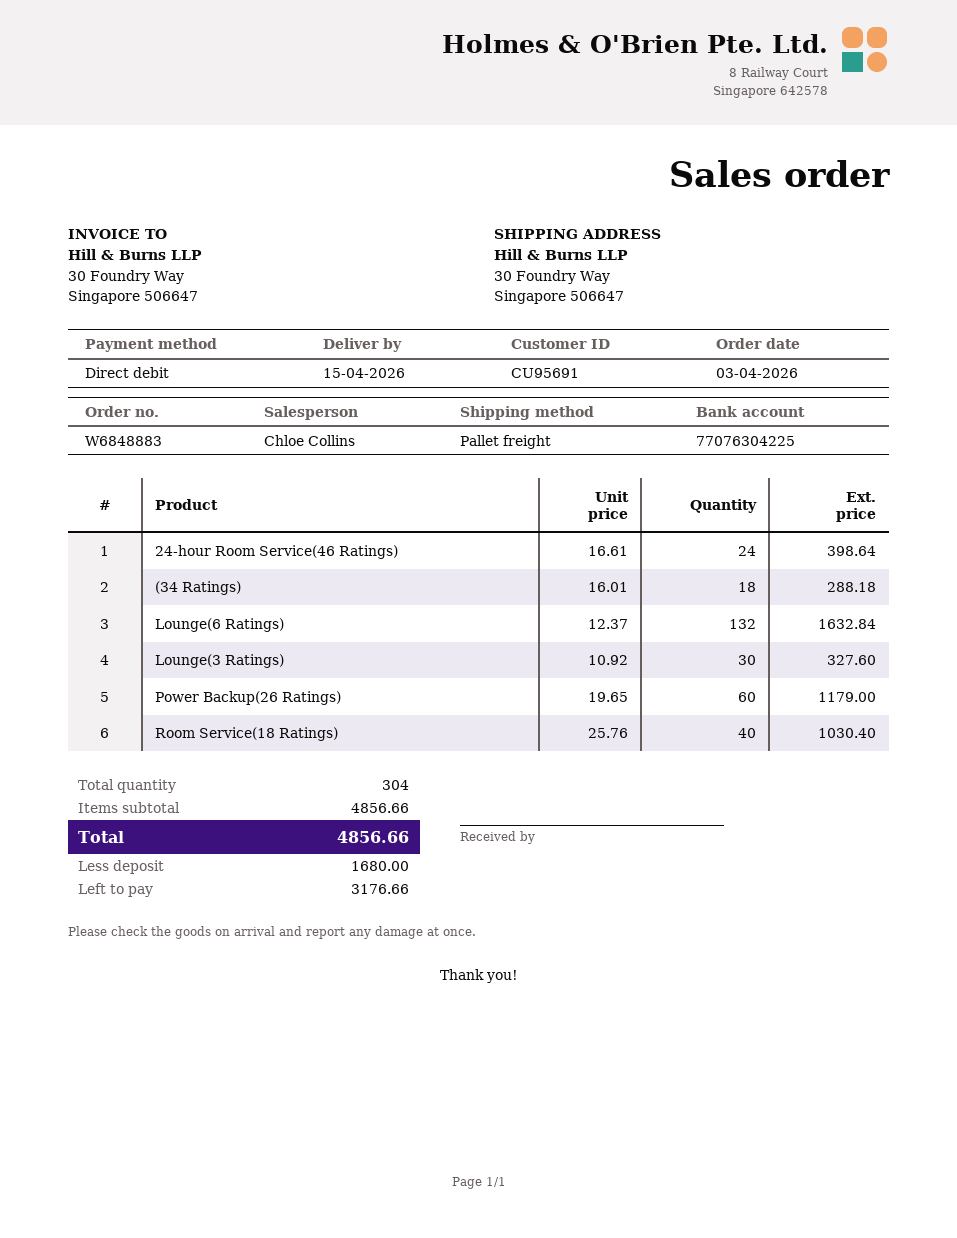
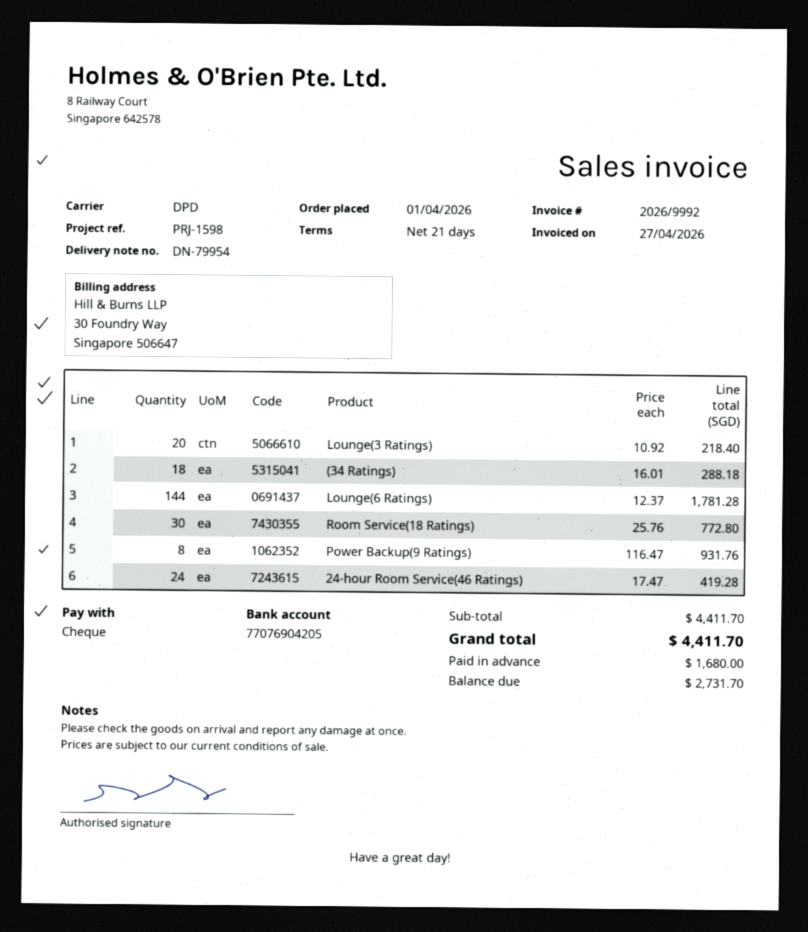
order date: 2026-04-03 -> 2026-04-01
payment method: direct debit -> cheque
bank account: 77076304225 -> 77076904205
shipping method: pallet freight -> DPD
24-hour Room Service(46 Ratings): 24 x 16.61 = 398.64 -> 24 x 17.47 = 419.28
Lounge(6 Ratings): 132 x 12.37 = 1632.84 -> 144 x 12.37 = 1781.28
Lounge(3 Ratings): 30 x 10.92 = 327.60 -> 20 x 10.92 = 218.40
Power Backup(26 Ratings): 60 x 19.65 = 1179.00 -> none
Room Service(18 Ratings): 40 x 25.76 = 1030.40 -> 30 x 25.76 = 772.80
Power Backup(9 Ratings): none -> 8 x 116.47 = 931.76
subtotal: 4856.66 -> 4411.70
total: 4856.66 -> 4411.70
balance: 3176.66 -> 2731.70

